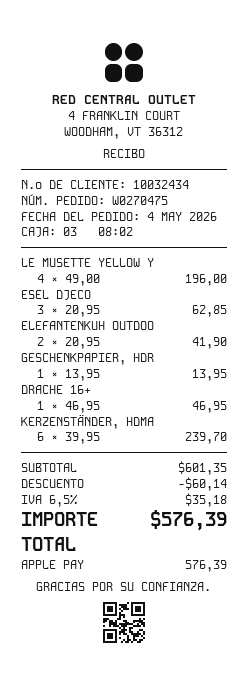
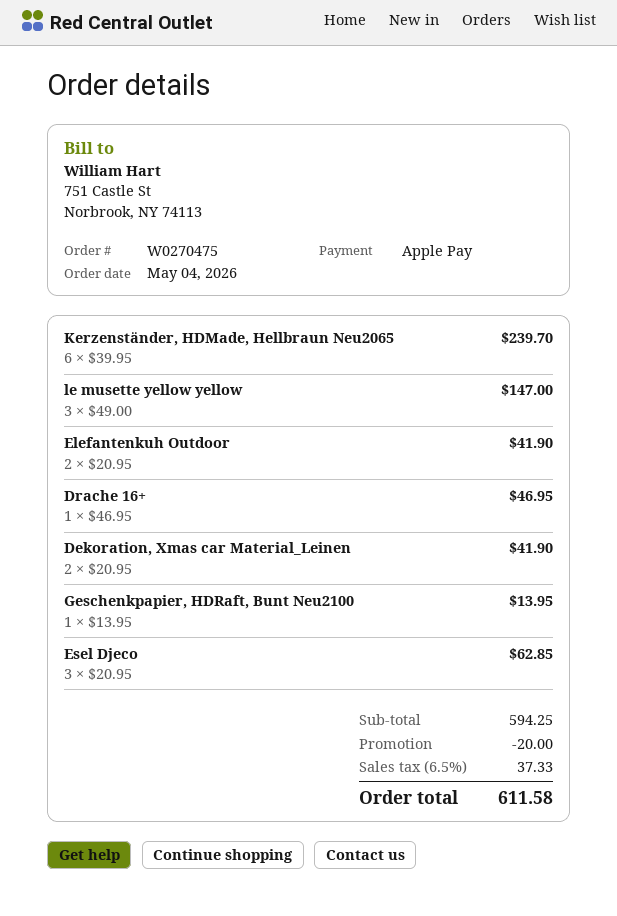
LE MUSETTE YELLOW Y: 4 x 49.00 = 196.00 -> 3 x 49.00 = 147.00
Dekoration, Xmas car Material_Leinen: none -> 2 x 20.95 = 41.90
subtotal: 601.35 -> 594.25
discount: 60.14 -> 20.00
tax: 6.5% = 35.18 -> 6.5% = 37.33
total: 576.39 -> 611.58

